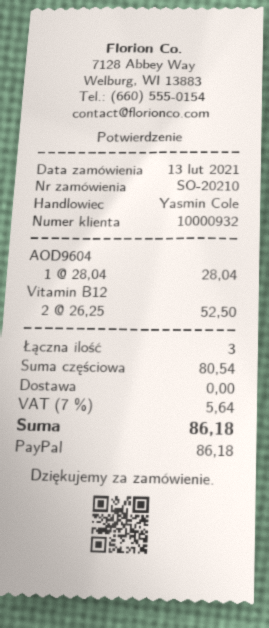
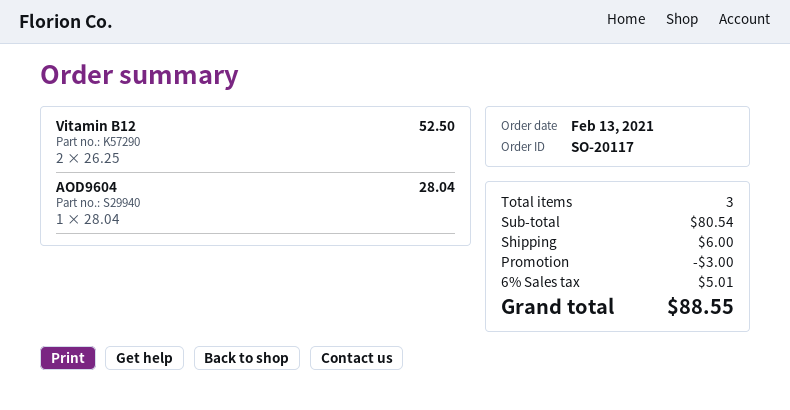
order number: SO-20210 -> SO-20117
discount: none -> 3.00
shipping: 0.00 -> 6.00
tax: 7% = 5.64 -> 6% = 5.01
total: 86.18 -> 88.55

